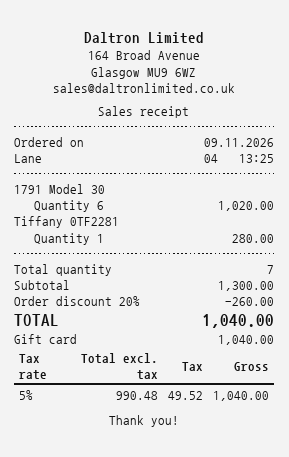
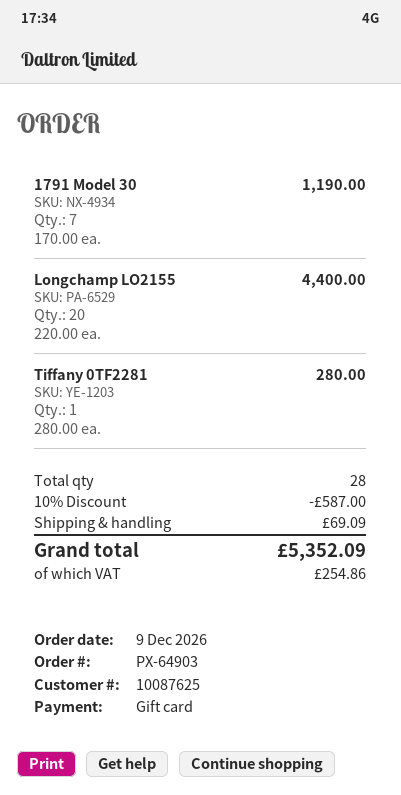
order date: 2026-11-09 -> 2026-12-09
1791 Model 30: 6 for 1020.00 -> 7 for 1190.00
Longchamp LO2155: none -> 20 for 4400.00
total quantity: 7 -> 28
discount: 20% = 260.00 -> 10% = 587.00
shipping: none -> 69.09
tax: 49.52 -> 254.86
total: 1040.00 -> 5352.09

